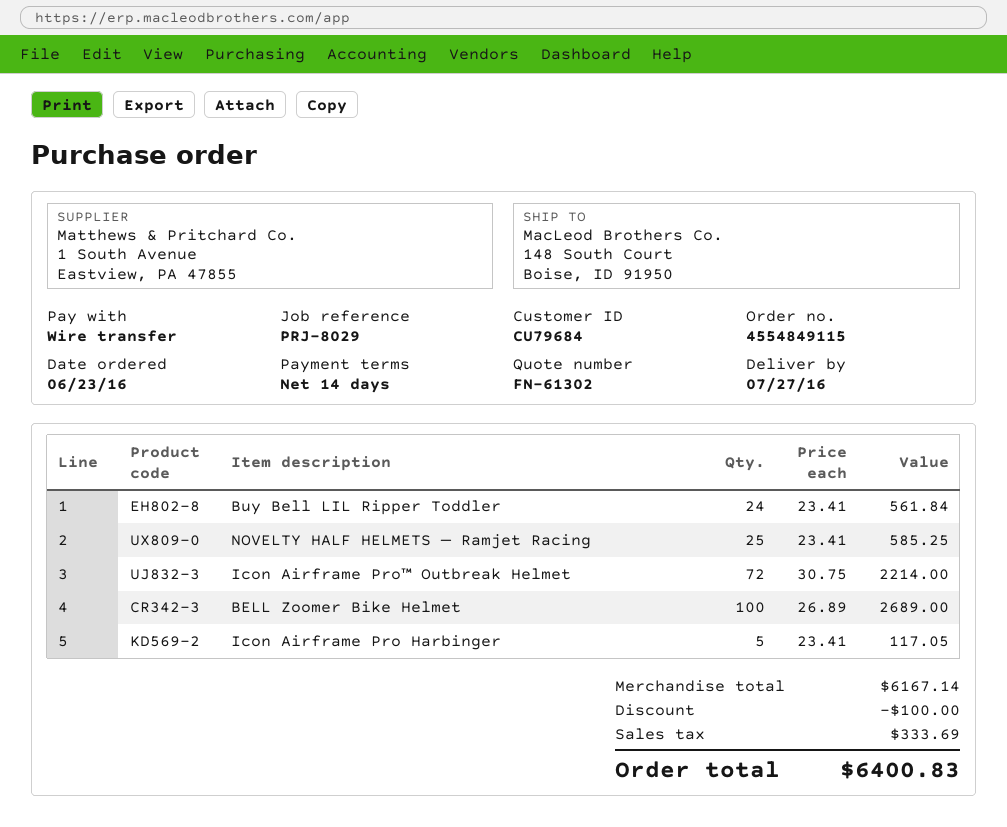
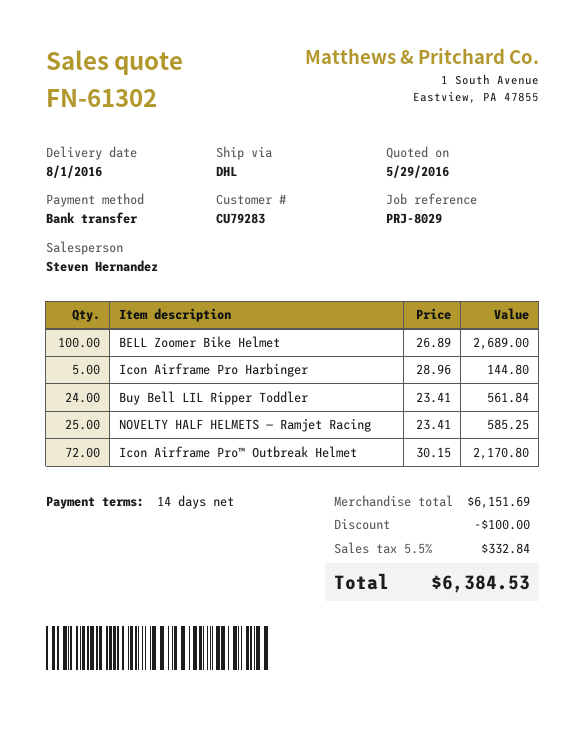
delivery date: 2016-07-27 -> 2016-08-01
customer number: CU79684 -> CU79283
Icon Airframe Pro™ Outbreak Helmet: 72 x 30.75 = 2214.00 -> 72 x 30.15 = 2170.80
Icon Airframe Pro Harbinger: 5 x 23.41 = 117.05 -> 5 x 28.96 = 144.80
subtotal: 6167.14 -> 6151.69
tax: 333.69 -> 332.84
total: 6400.83 -> 6384.53

